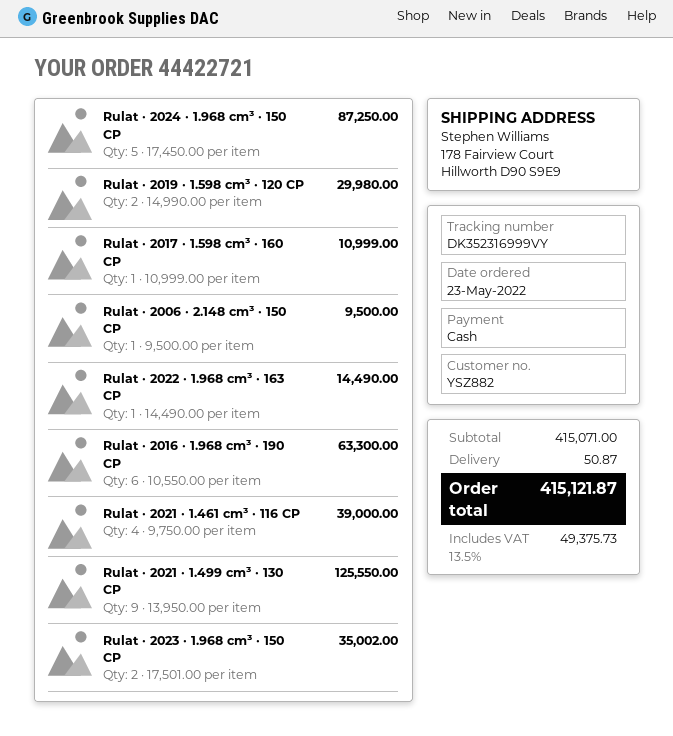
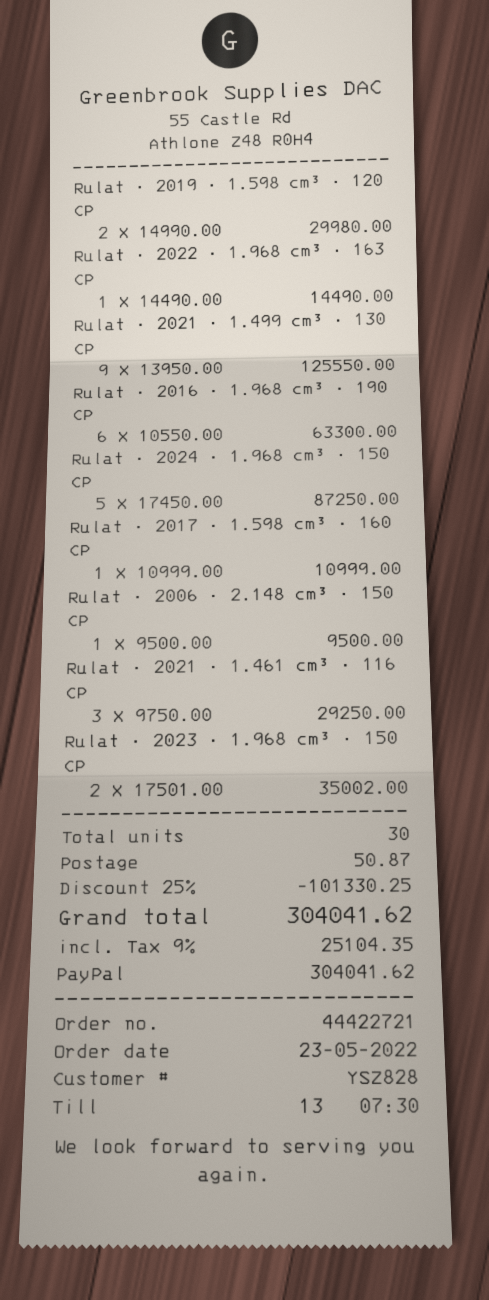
customer number: YSZ882 -> YSZ828
payment method: cash -> PayPal
Rulat · 2021 · 1.461 cm³ · 116 CP: 4 x 9750.00 = 39000.00 -> 3 x 9750.00 = 29250.00
discount: none -> 25% = 101330.25
tax: 13.5% = 49375.73 -> 9% = 25104.35
total: 415121.87 -> 304041.62

